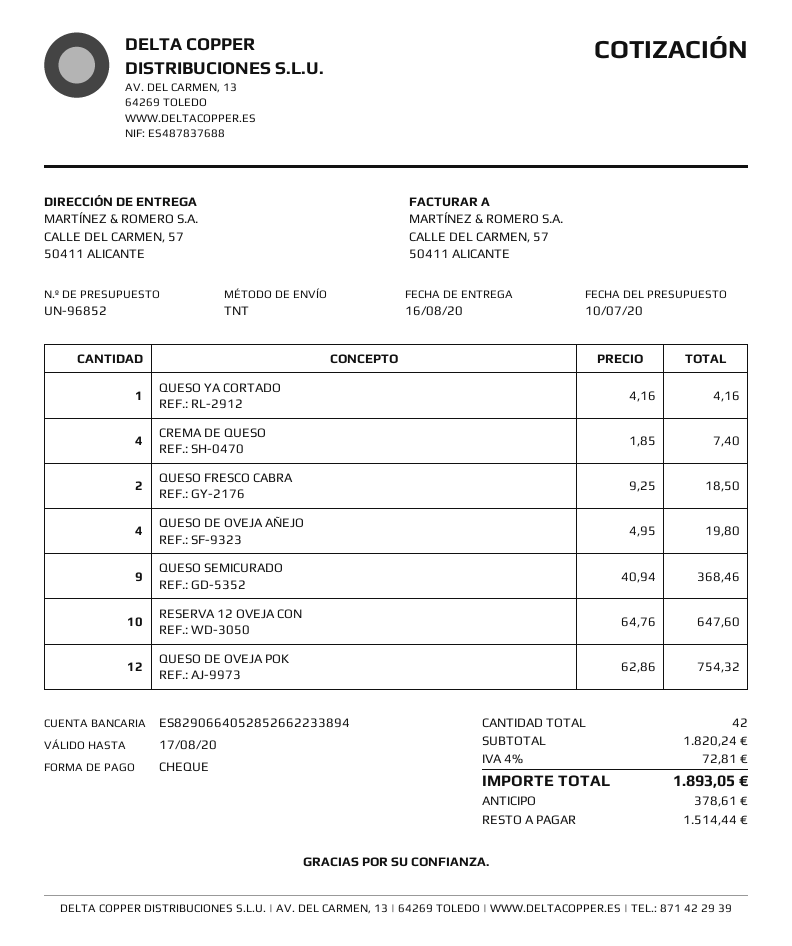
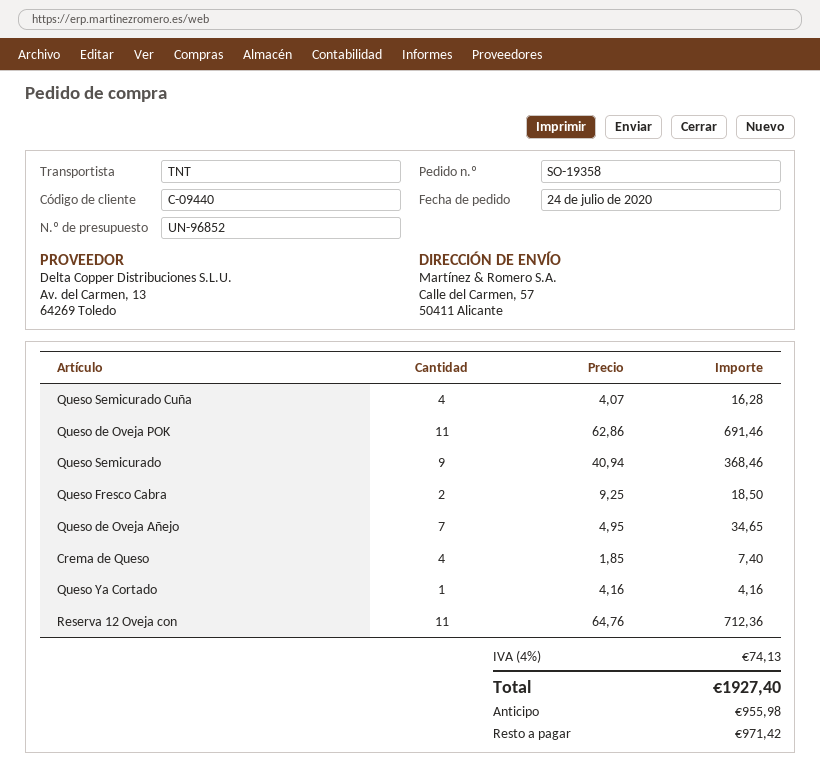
QUESO DE OVEJA AÑEJO: 4 x 4.95 = 19.80 -> 7 x 4.95 = 34.65
RESERVA 12 OVEJA CON: 10 x 64.76 = 647.60 -> 11 x 64.76 = 712.36
QUESO DE OVEJA POK: 12 x 62.86 = 754.32 -> 11 x 62.86 = 691.46
Queso Semicurado Cuña: none -> 4 x 4.07 = 16.28
tax: 4% = 72.81 -> 4% = 74.13
total: 1893.05 -> 1927.40
deposit: 378.61 -> 955.98
balance: 1514.44 -> 971.42

